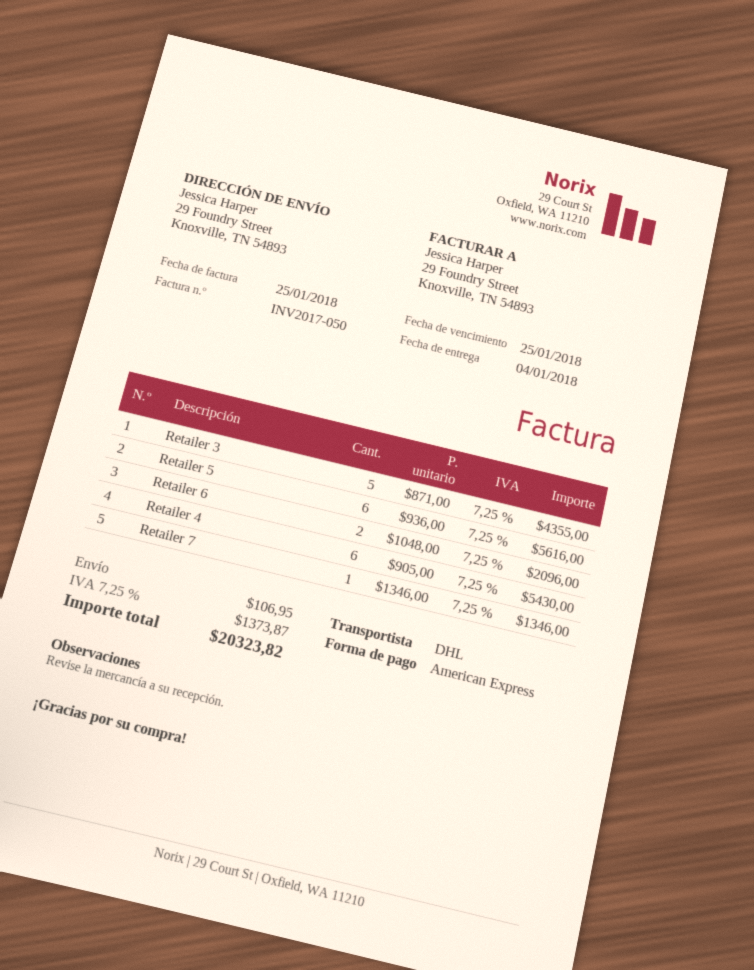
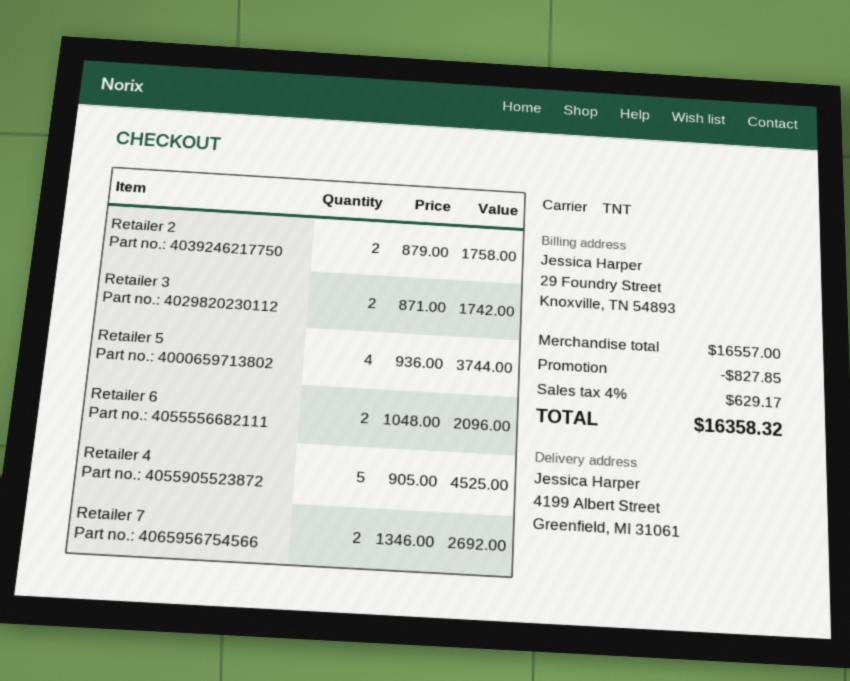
shipping method: DHL -> TNT
ship to: 29 Foundry Street, Knoxville, TN 54893 -> 4199 Albert Street, Greenfield, MI 31061
Retailer 3: 5 x 871.00 = 4355.00 -> 2 x 871.00 = 1742.00
Retailer 5: 6 x 936.00 = 5616.00 -> 4 x 936.00 = 3744.00
Retailer 4: 6 x 905.00 = 5430.00 -> 5 x 905.00 = 4525.00
Retailer 7: 1 x 1346.00 = 1346.00 -> 2 x 1346.00 = 2692.00
Retailer 2: none -> 2 x 879.00 = 1758.00
discount: none -> 827.85
shipping: 106.95 -> none
tax: 7.25% = 1373.87 -> 4% = 629.17
total: 20323.82 -> 16358.32

